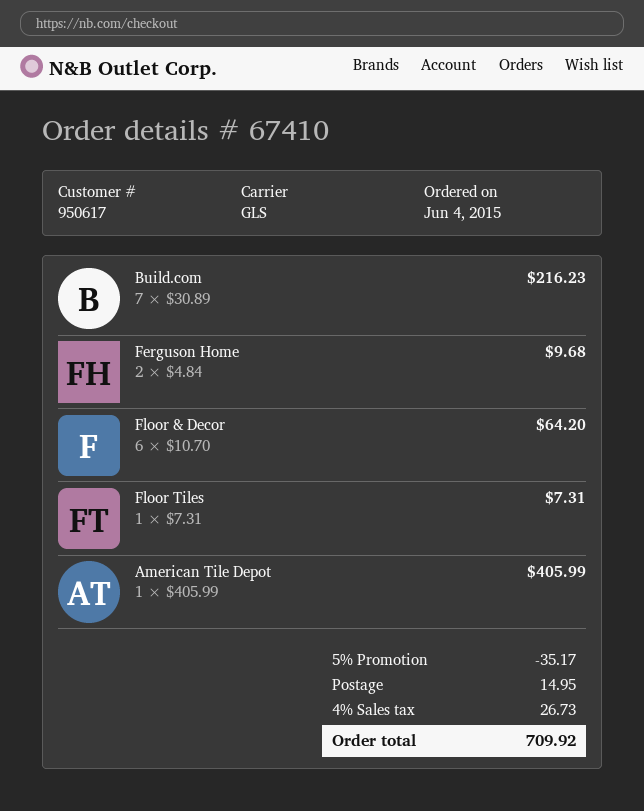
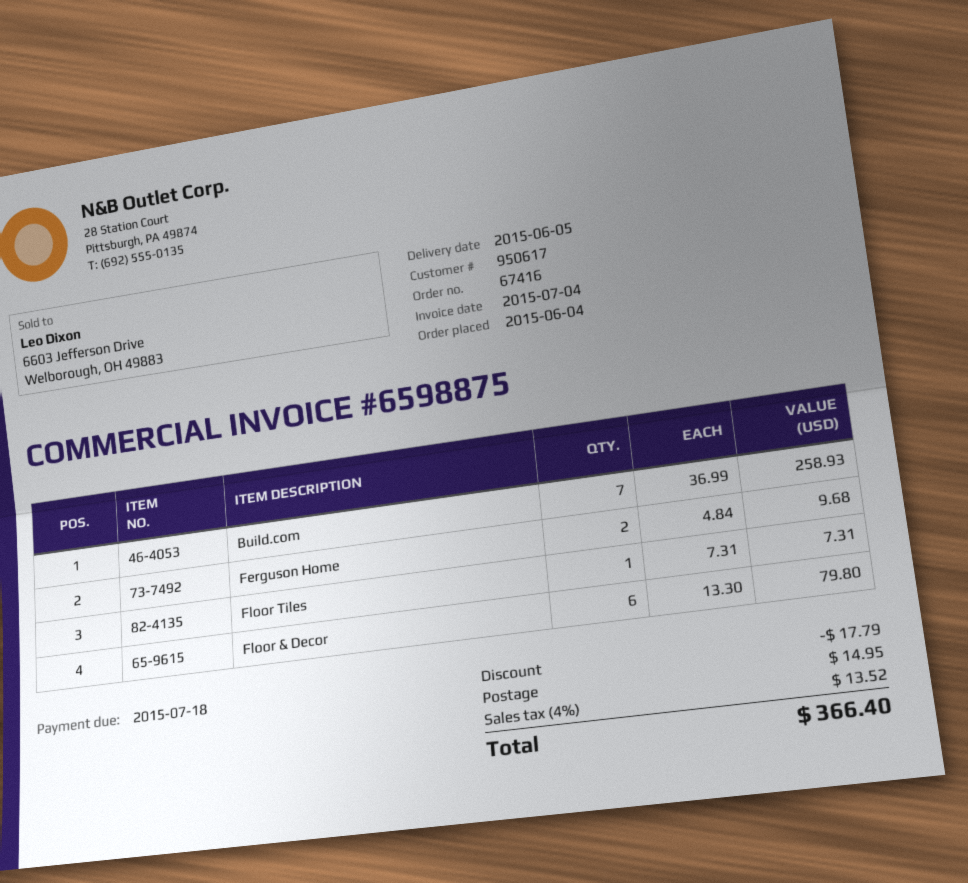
order number: 67410 -> 67416
Build.com: 7 x 30.89 = 216.23 -> 7 x 36.99 = 258.93
Floor & Decor: 6 x 10.70 = 64.20 -> 6 x 13.30 = 79.80
American Tile Depot: 1 x 405.99 = 405.99 -> none
discount: 35.17 -> 17.79
tax: 4% = 26.73 -> 4% = 13.52
total: 709.92 -> 366.40

